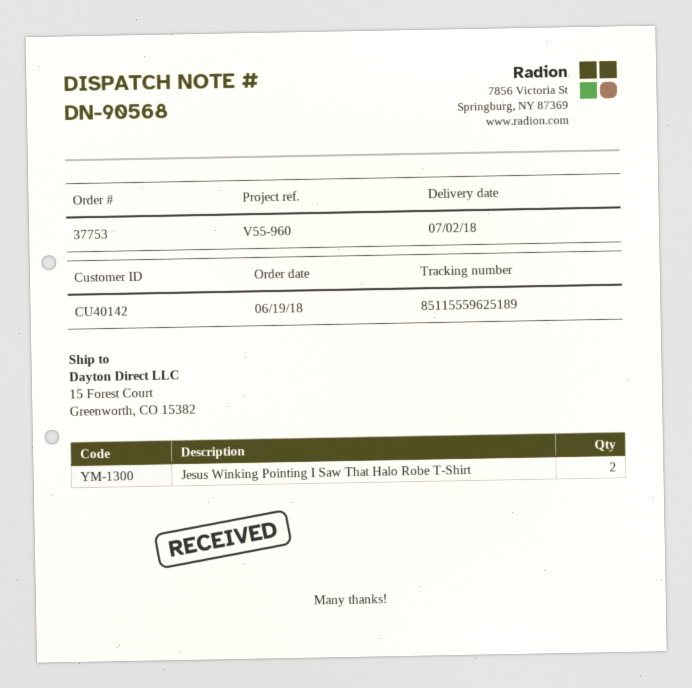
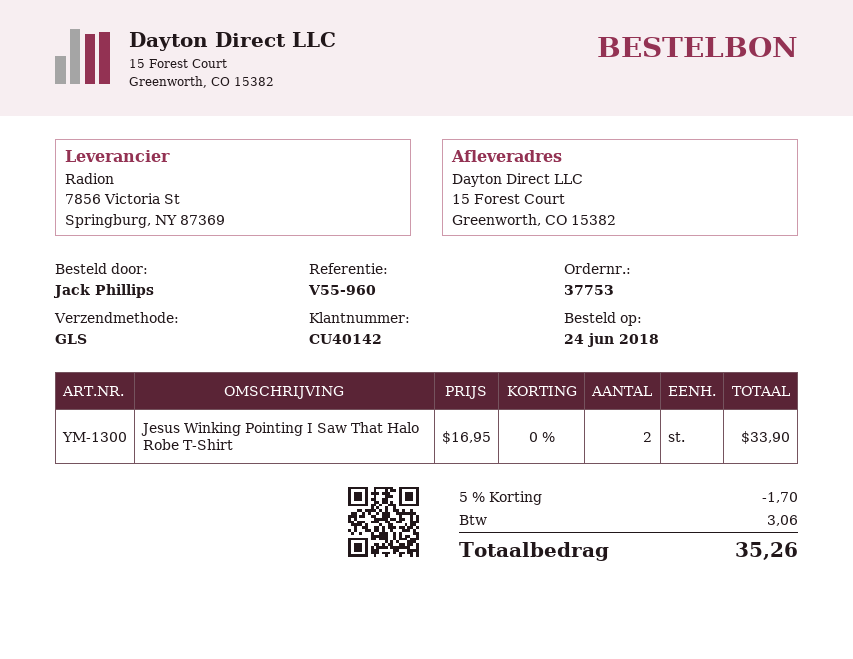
order date: 2018-06-19 -> 2018-06-24

